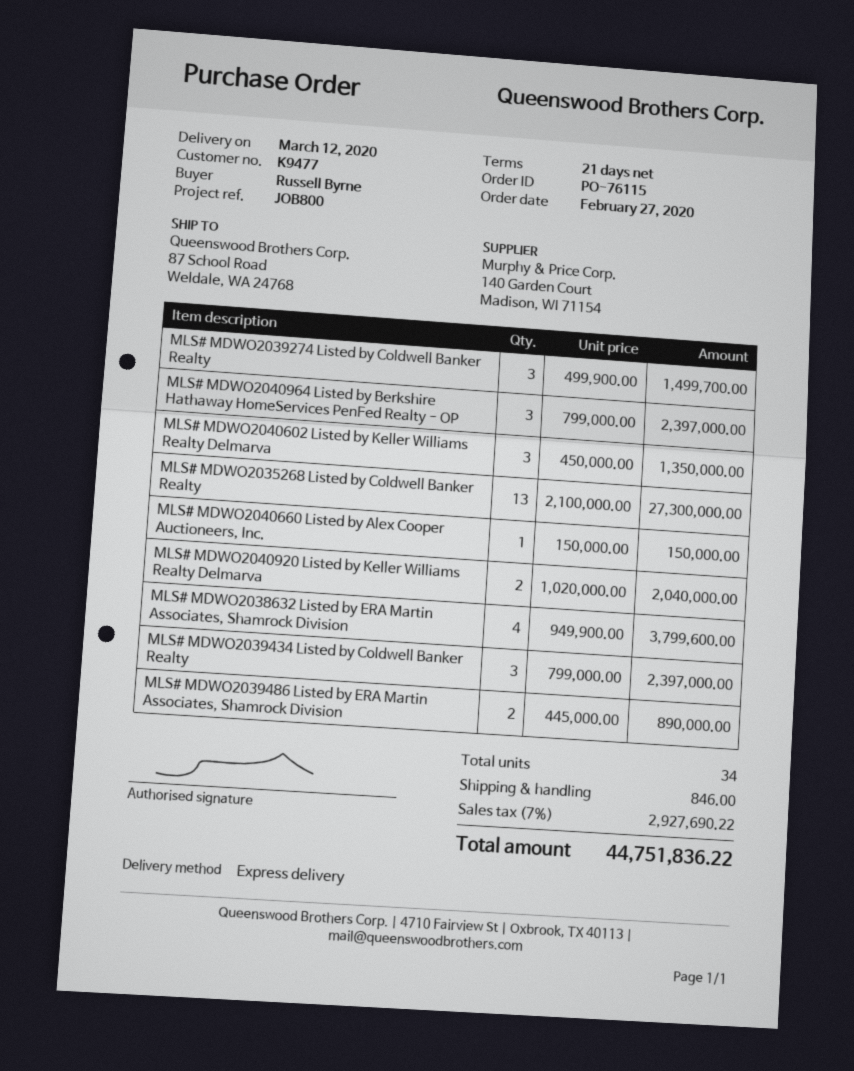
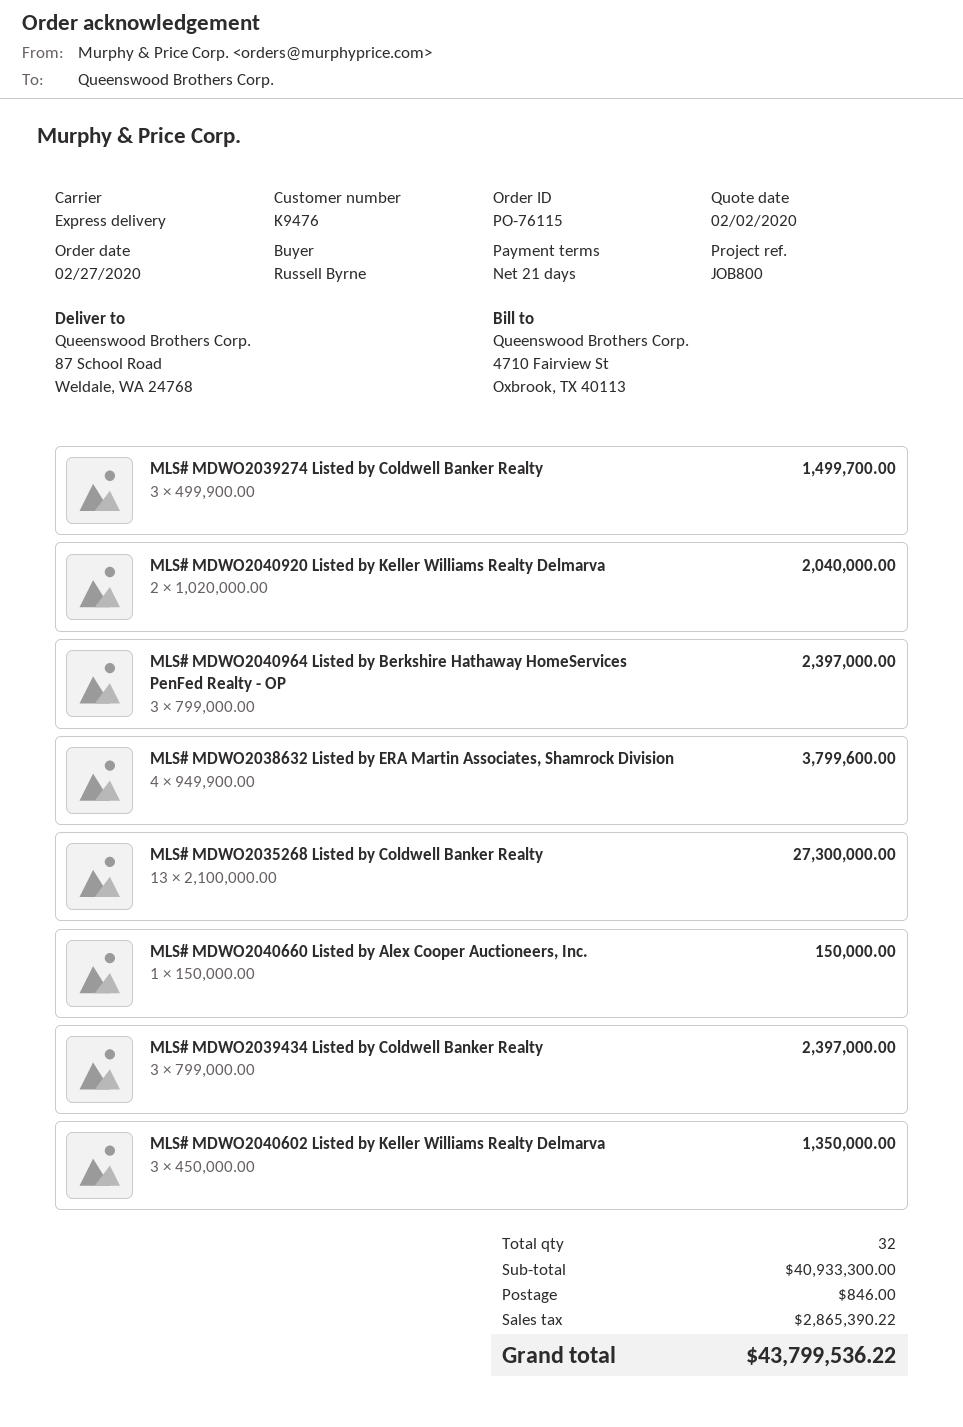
customer number: K9477 -> K9476
MLS# MDWO2039486 Listed by ERA Martin Associates, Shamrock Division: 2 x 445000.00 = 890000.00 -> none
total quantity: 34 -> 32
tax: 2927690.22 -> 2865390.22
total: 44751836.22 -> 43799536.22

